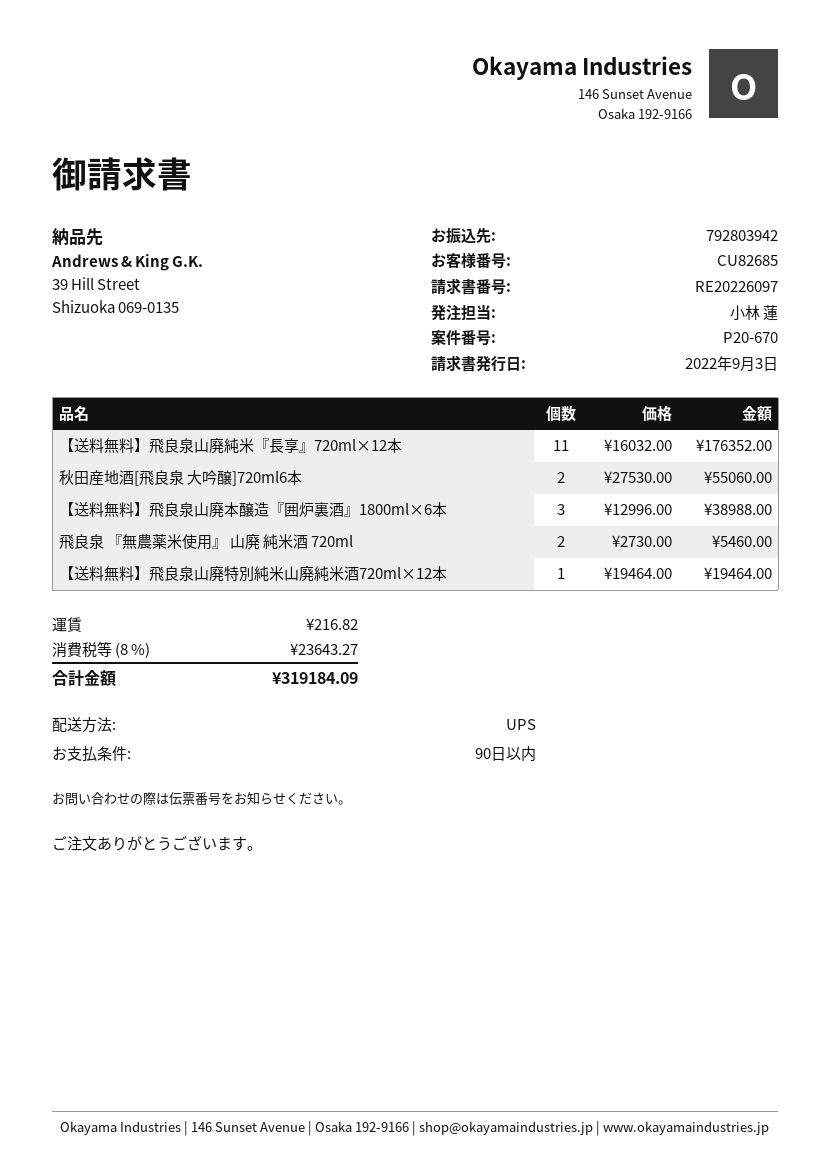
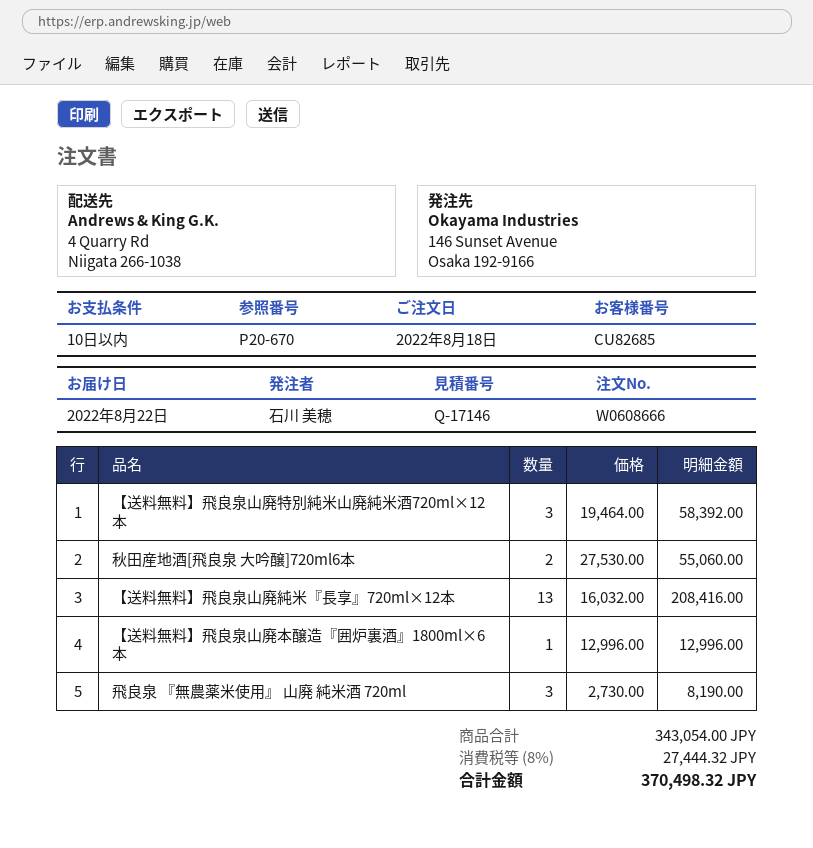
payment terms: 90 days -> 10 days
ordered by: 小林 蓮 -> 石川 美穂
ship to: 39 Hill Street, Shizuoka 069-0135 -> 4 Quarry Rd, Niigata 266-1038
【送料無料】飛良泉山廃純米『長享』720ml×12本: 11 x 16032.00 = 176352.00 -> 13 x 16032.00 = 208416.00
【送料無料】飛良泉山廃本醸造『囲炉裏酒』1800ml×6本: 3 x 12996.00 = 38988.00 -> 1 x 12996.00 = 12996.00
飛良泉 『無農薬米使用』 山廃 純米酒 720ml: 2 x 2730.00 = 5460.00 -> 3 x 2730.00 = 8190.00
【送料無料】飛良泉山廃特別純米山廃純米酒720ml×12本: 1 x 19464.00 = 19464.00 -> 3 x 19464.00 = 58392.00
shipping: 216.82 -> none
tax: 8% = 23643.27 -> 8% = 27444.32
total: 319184.09 -> 370498.32

